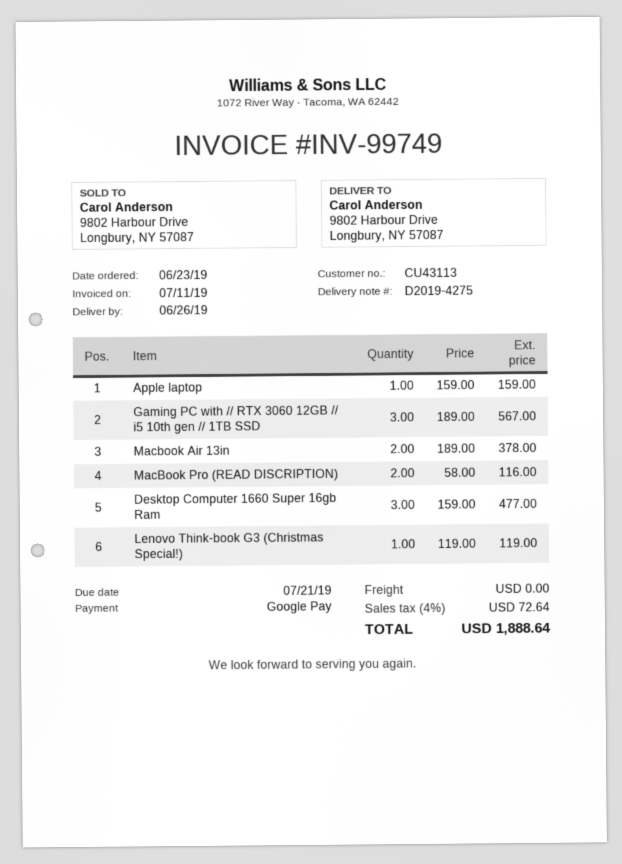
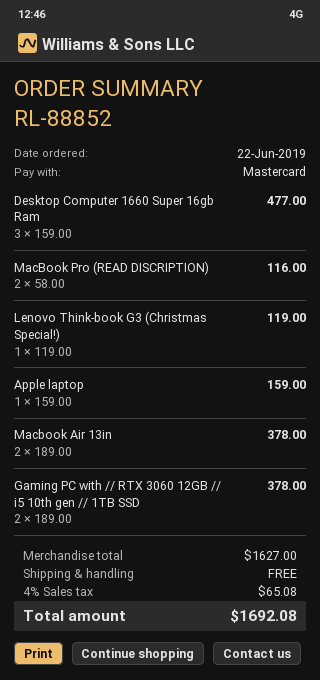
order date: 2019-06-23 -> 2019-06-22
payment method: Google Pay -> Mastercard
Gaming PC with // RTX 3060 12GB // i5 10th gen // 1TB SSD: 3 x 189.00 = 567.00 -> 2 x 189.00 = 378.00
tax: 4% = 72.64 -> 4% = 65.08
total: 1888.64 -> 1692.08

